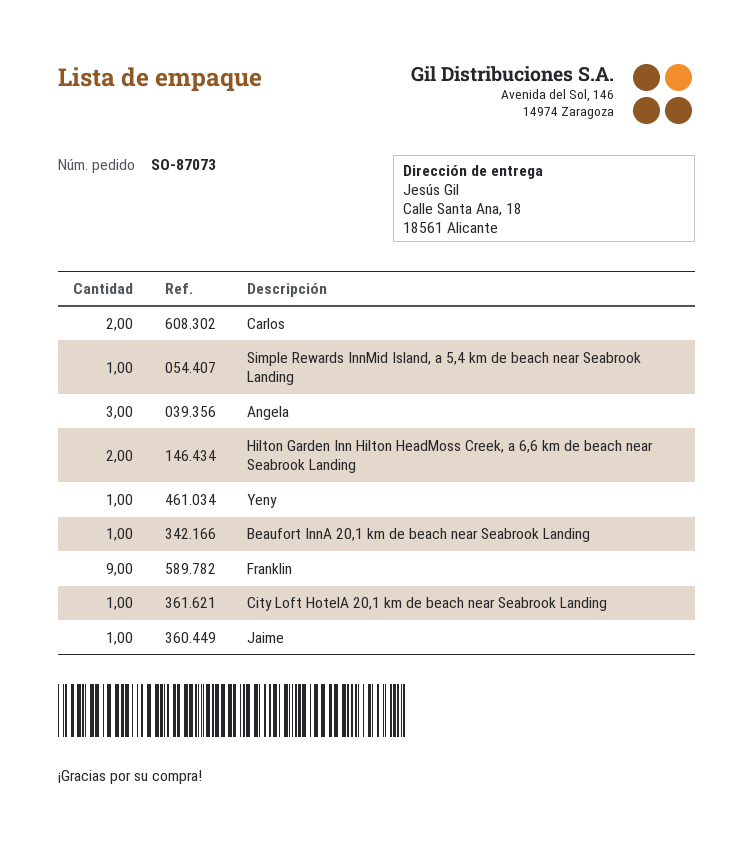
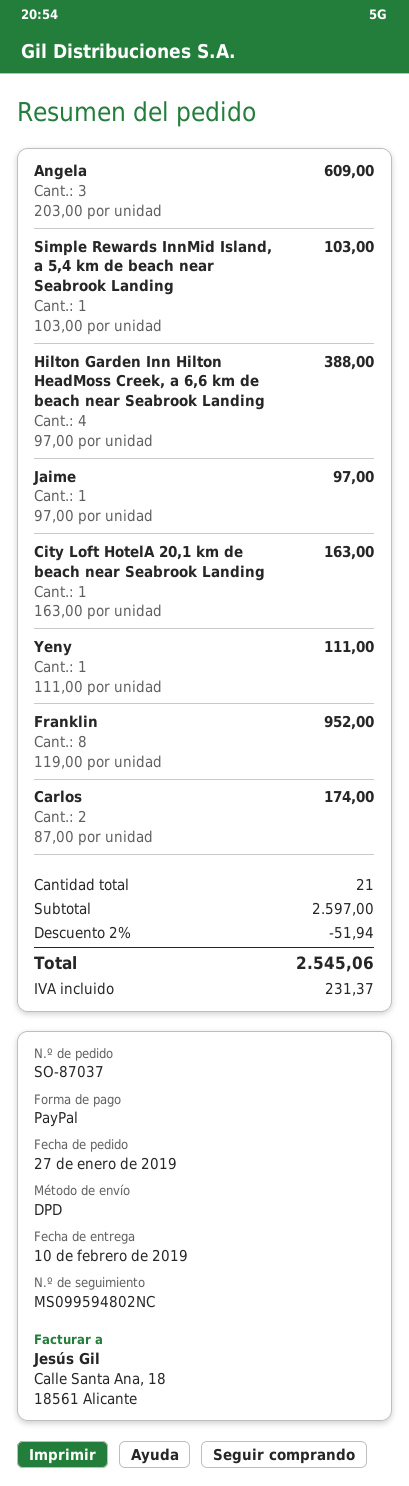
order number: SO-87073 -> SO-87037
Hilton Garden Inn Hilton HeadMoss Creek, a 6,6 km de beach near Seabrook Landing: 2 -> 4
Beaufort InnA 20,1 km de beach near Seabrook Landing: 1 -> none
Franklin: 9 -> 8

